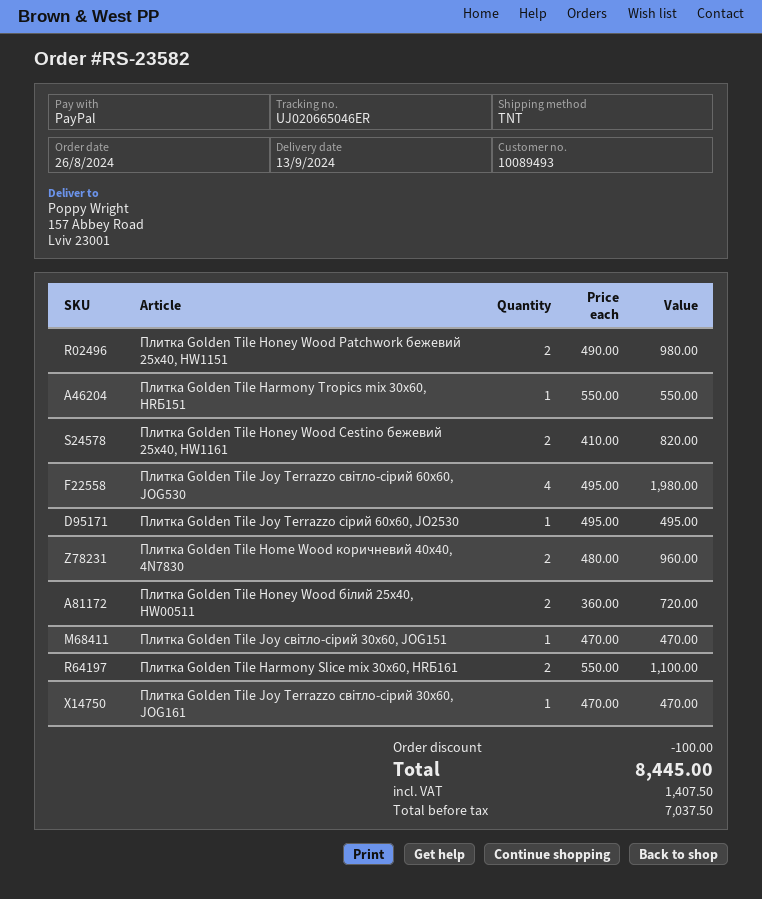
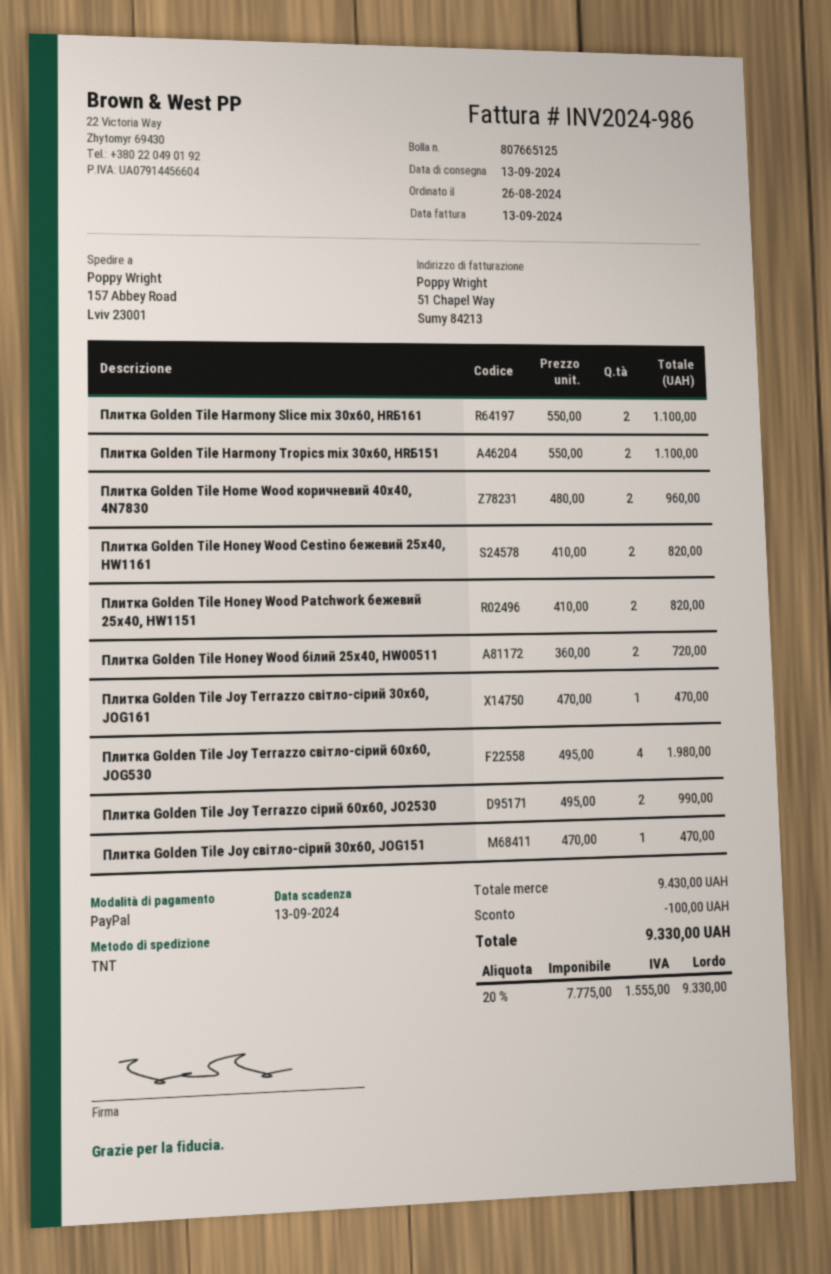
Плитка Golden Tile Honey Wood Patchwork бежевий 25x40, HW1151: 2 x 490.00 = 980.00 -> 2 x 410.00 = 820.00
Плитка Golden Tile Harmony Tropics mix 30x60, HRБ151: 1 x 550.00 = 550.00 -> 2 x 550.00 = 1100.00
Плитка Golden Tile Joy Terrazzo сірий 60x60, JO2530: 1 x 495.00 = 495.00 -> 2 x 495.00 = 990.00
net: 7037.50 -> 7775.00
tax: 1407.50 -> 1555.00
total: 8445.00 -> 9330.00

